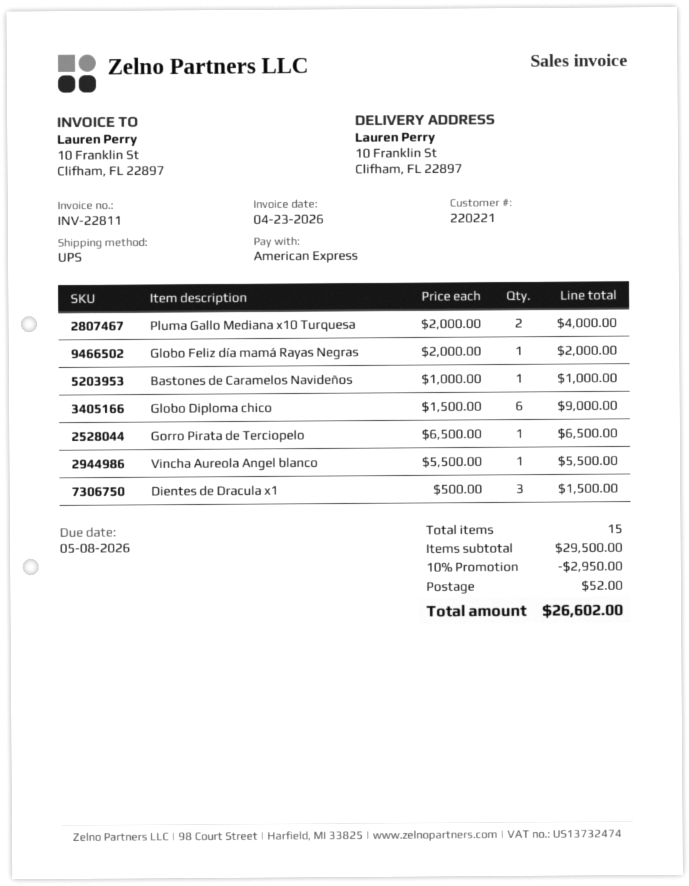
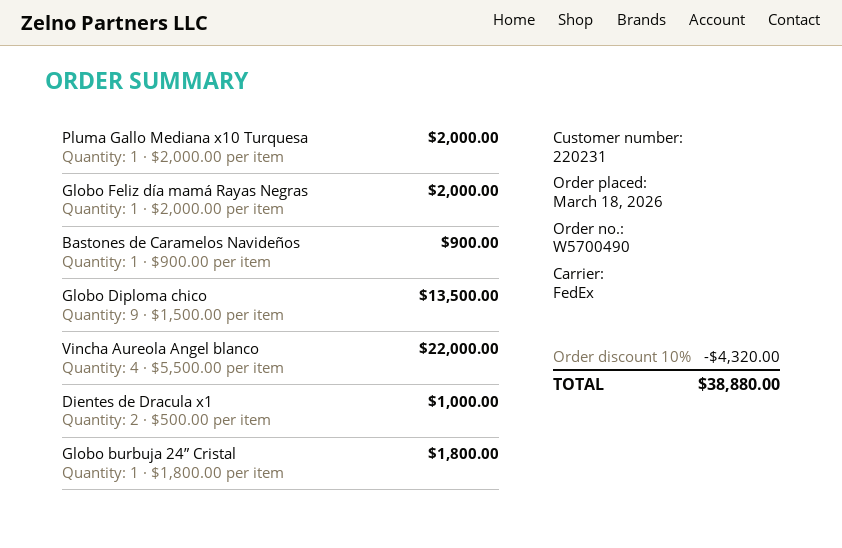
customer number: 220221 -> 220231
shipping method: UPS -> FedEx
Pluma Gallo Mediana x10 Turquesa: 2 x 2000.00 = 4000.00 -> 1 x 2000.00 = 2000.00
Bastones de Caramelos Navideños: 1 x 1000.00 = 1000.00 -> 1 x 900.00 = 900.00
Globo Diploma chico: 6 x 1500.00 = 9000.00 -> 9 x 1500.00 = 13500.00
Gorro Pirata de Terciopelo: 1 x 6500.00 = 6500.00 -> none
Vincha Aureola Angel blanco: 1 x 5500.00 = 5500.00 -> 4 x 5500.00 = 22000.00
Dientes de Dracula x1: 3 x 500.00 = 1500.00 -> 2 x 500.00 = 1000.00
Globo burbuja 24” Cristal: none -> 1 x 1800.00 = 1800.00
discount: 10% = 2950.00 -> 10% = 4320.00
shipping: 52.00 -> none
total: 26602.00 -> 38880.00

